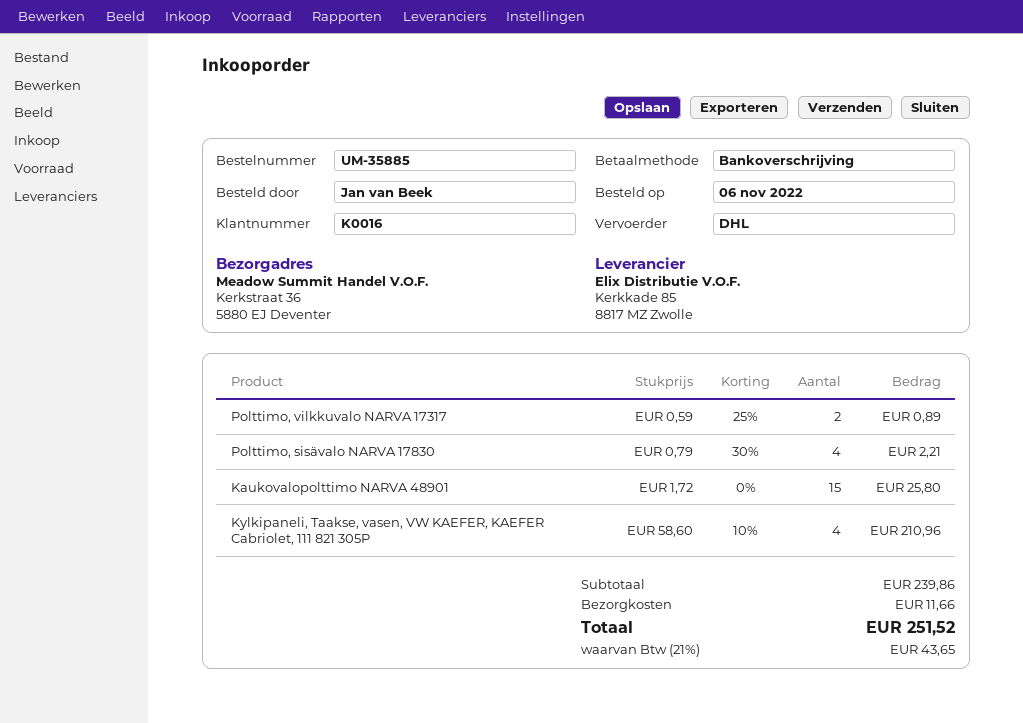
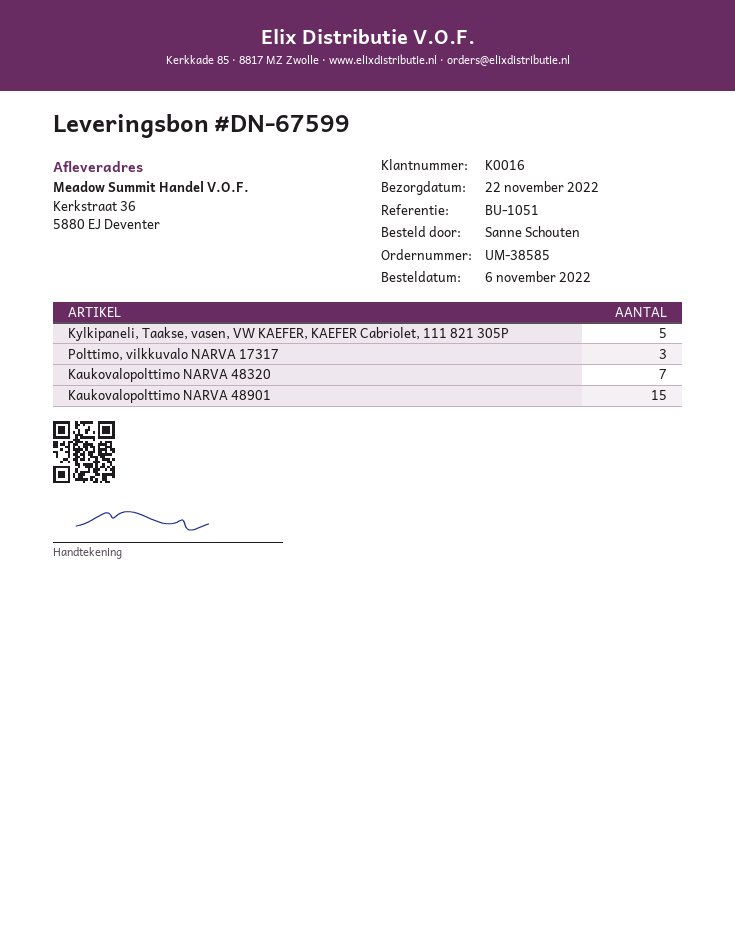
order number: UM-35885 -> UM-38585
ordered by: Jan van Beek -> Sanne Schouten
Polttimo, vilkkuvalo NARVA 17317: 2 -> 3
Polttimo, sisävalo NARVA 17830: 4 -> none
Kylkipaneli, Taakse, vasen, VW KAEFER, KAEFER Cabriolet, 111 821 305P: 4 -> 5
Kaukovalopolttimo NARVA 48320: none -> 7

